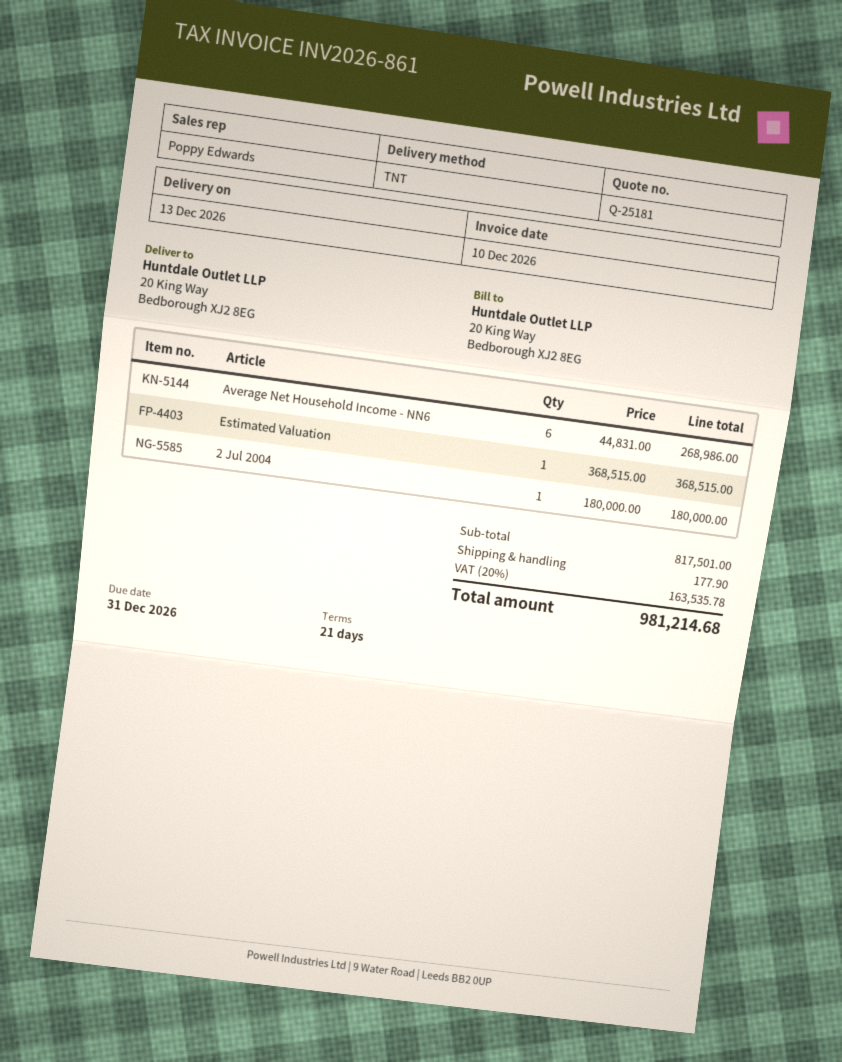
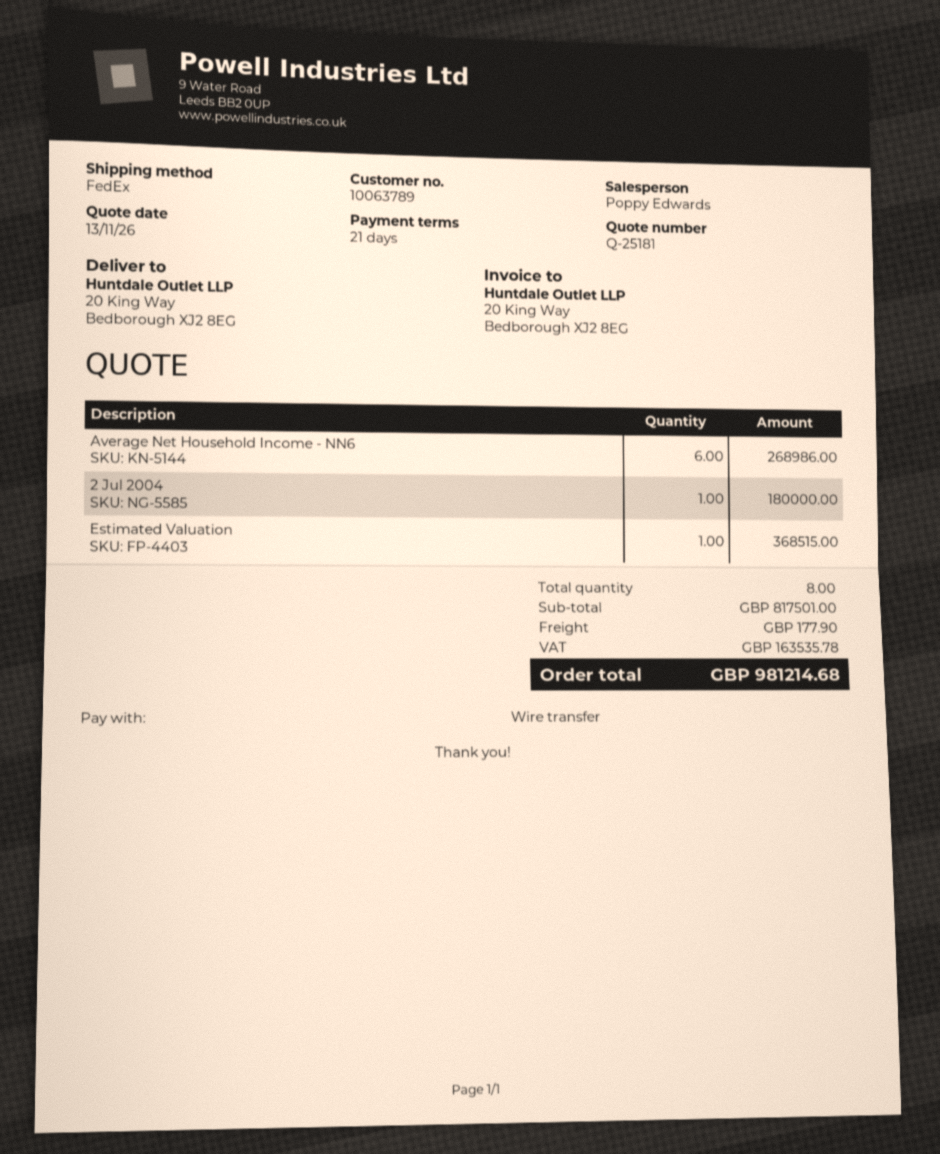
shipping method: TNT -> FedEx

